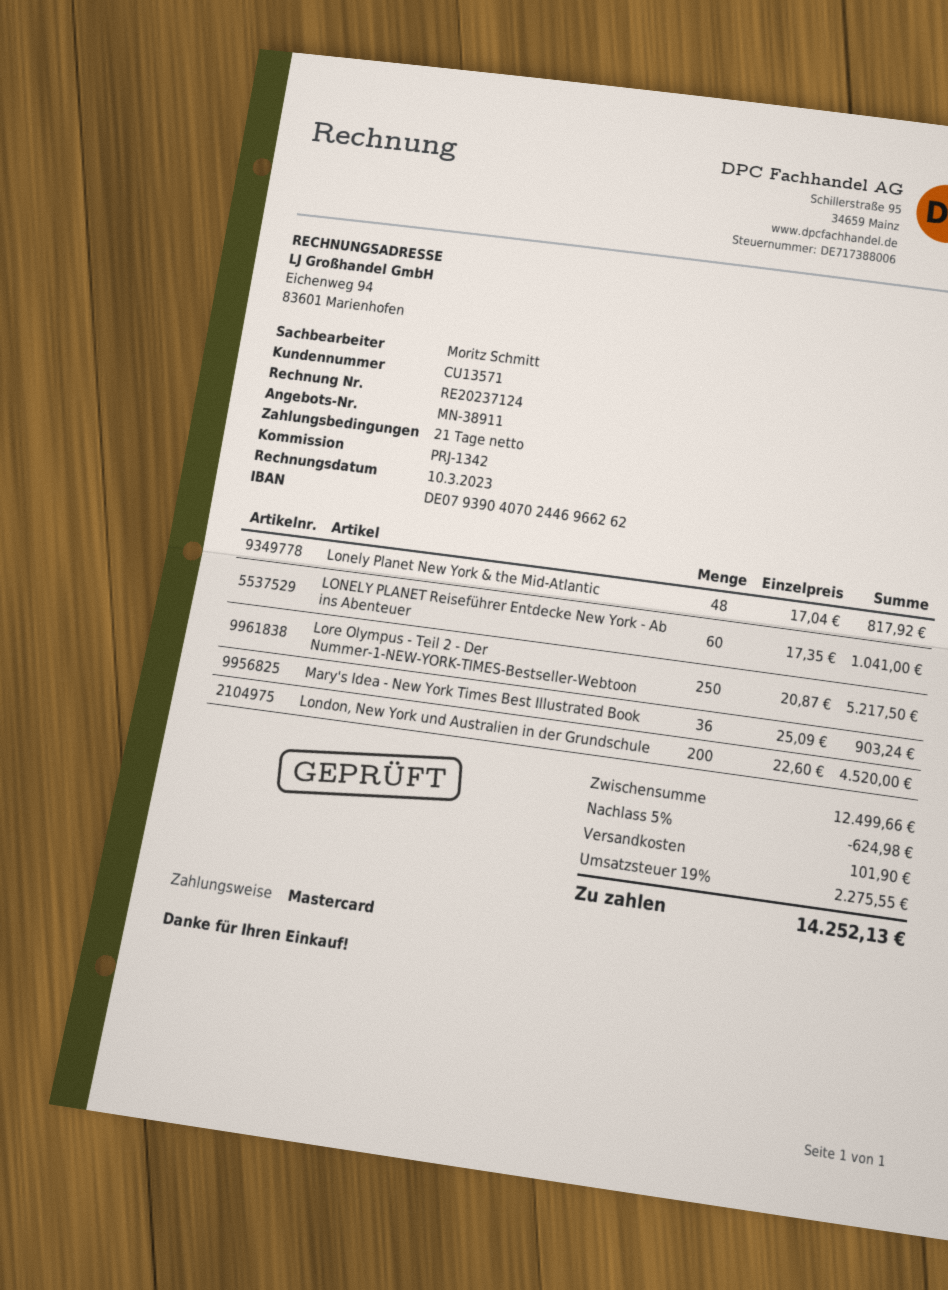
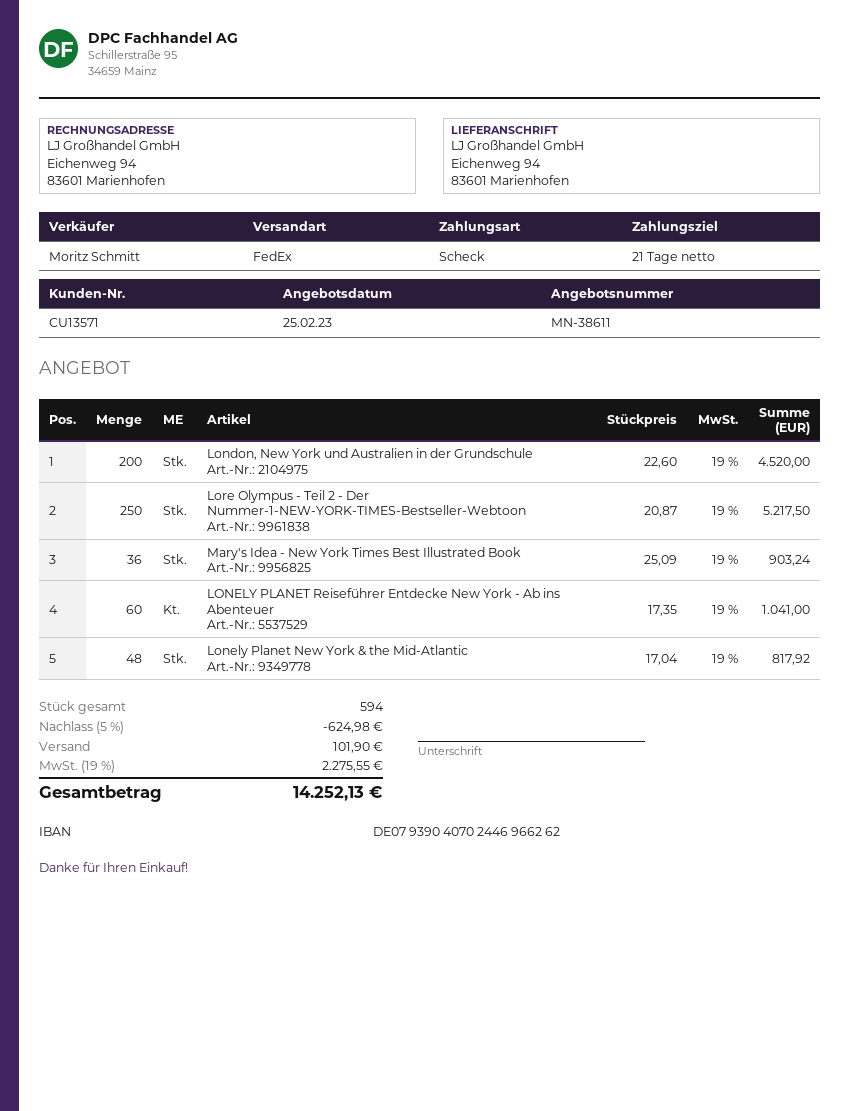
quote number: MN-38911 -> MN-38611
payment method: Mastercard -> cheque

